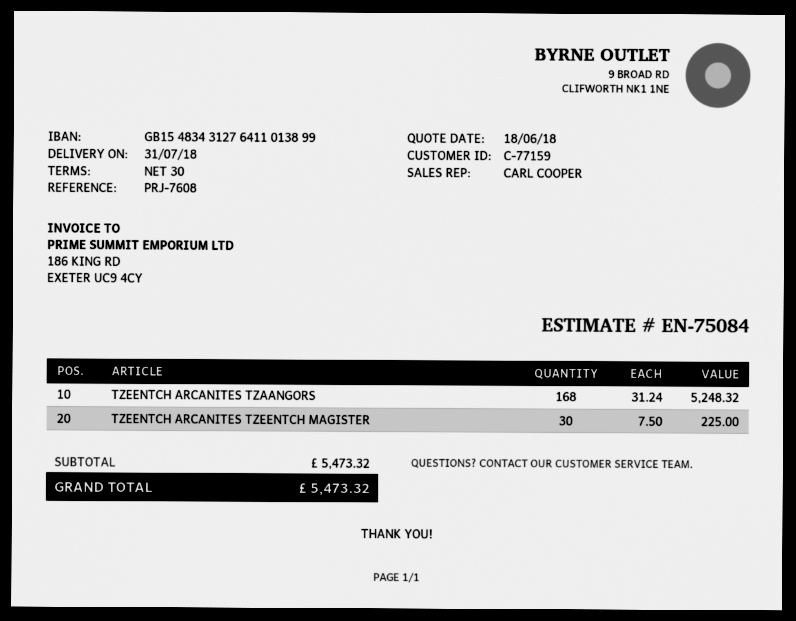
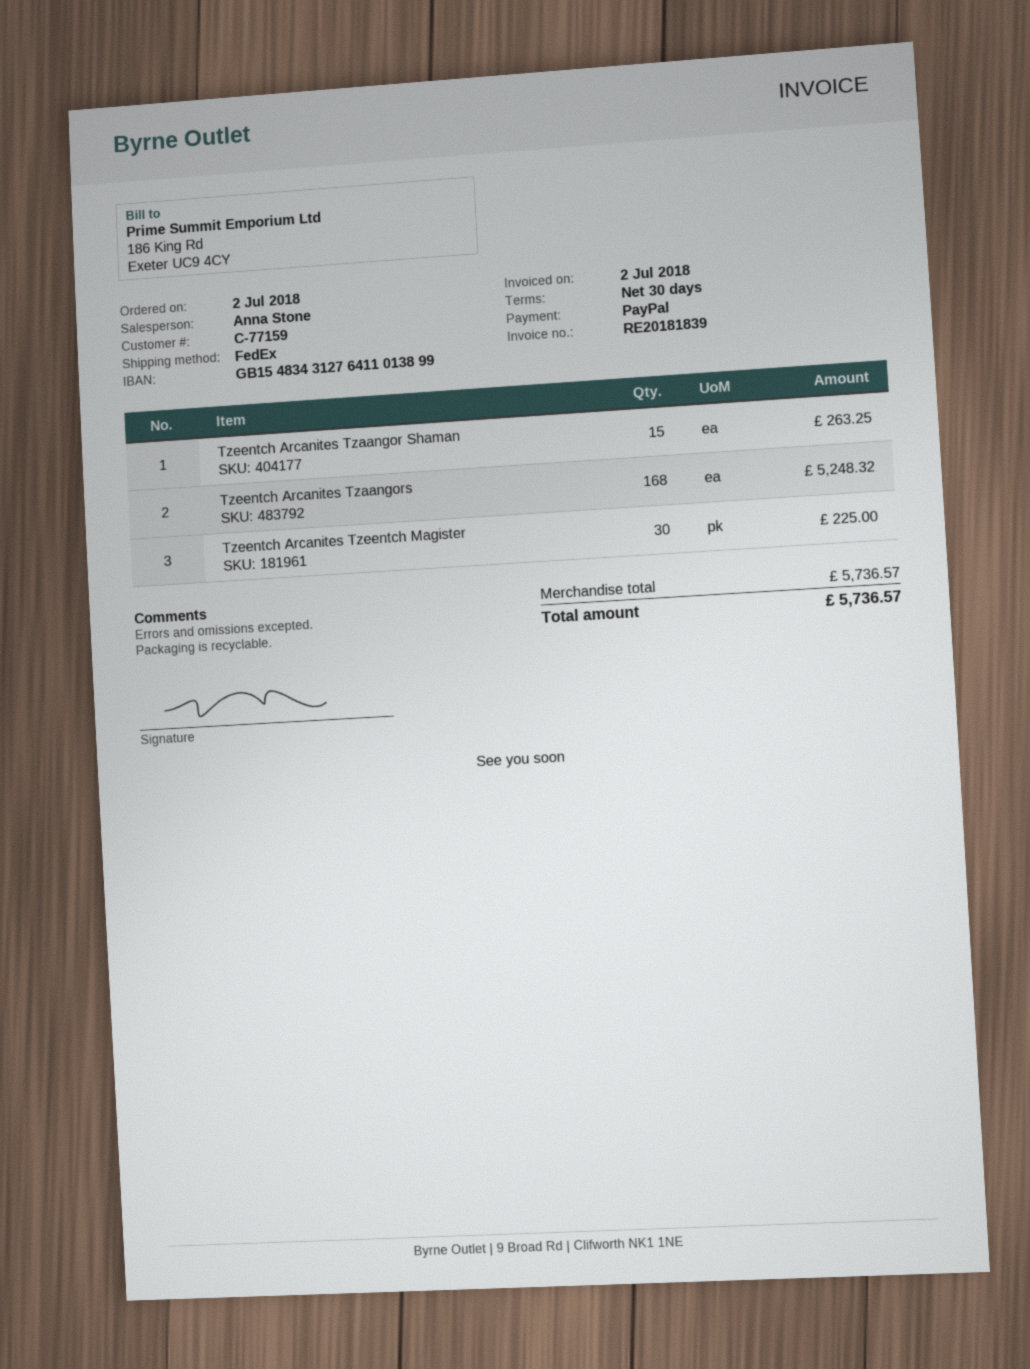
sales rep: CARL COOPER -> Anna Stone
Tzeentch Arcanites Tzaangor Shaman: none -> 15 for 263.25
subtotal: 5473.32 -> 5736.57
total: 5473.32 -> 5736.57

